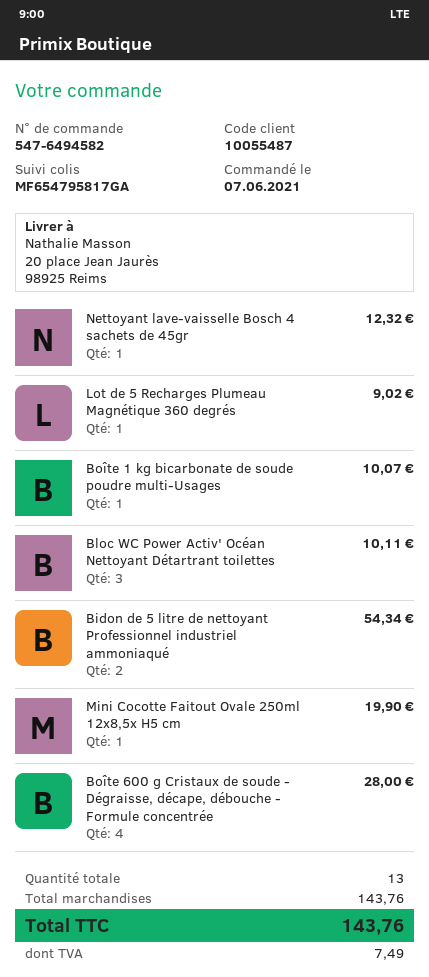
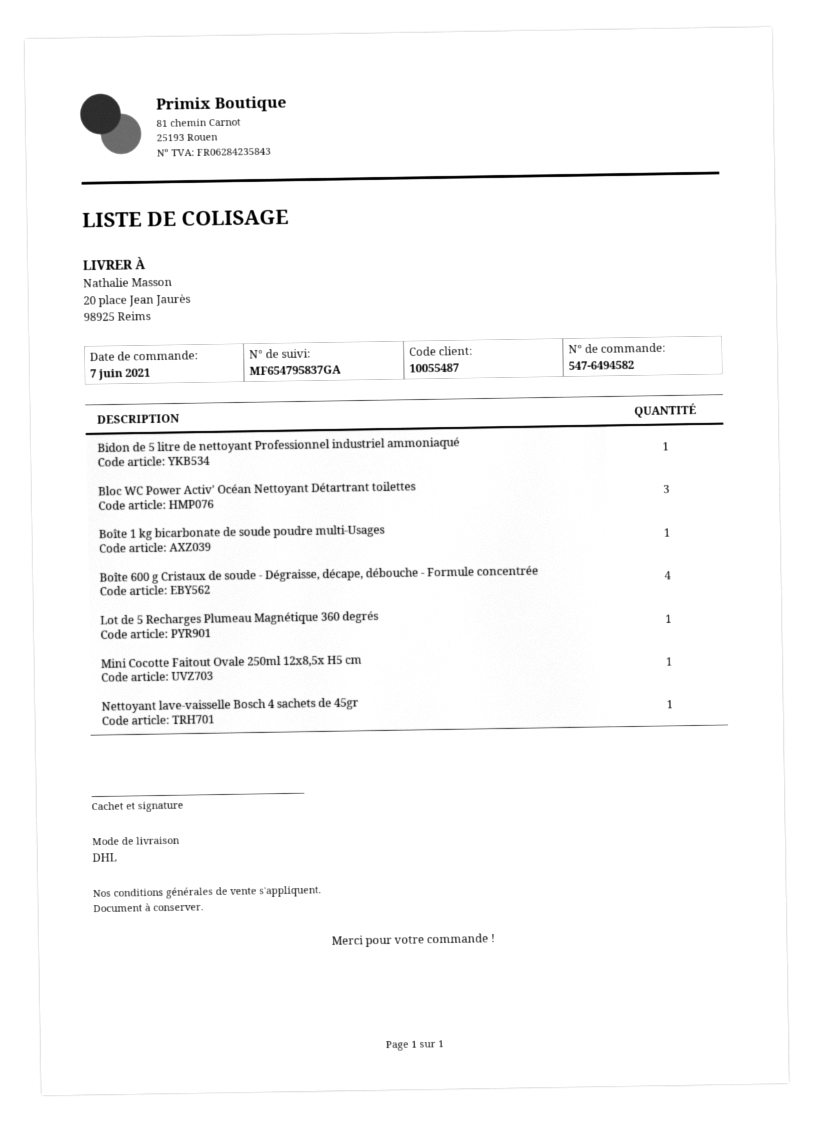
tracking number: MF654795817GA -> MF654795837GA
Bidon de 5 litre de nettoyant Professionnel industriel ammoniaqué: 2 -> 1

